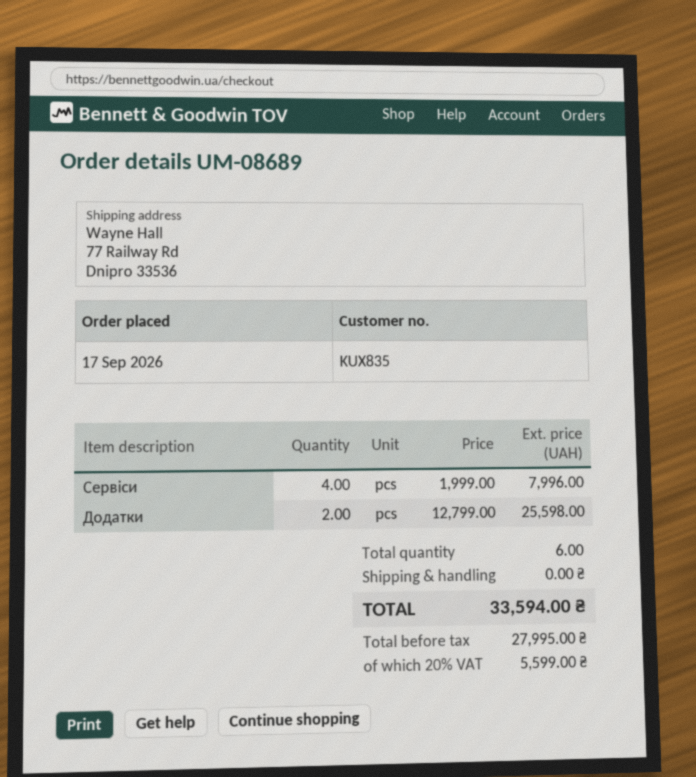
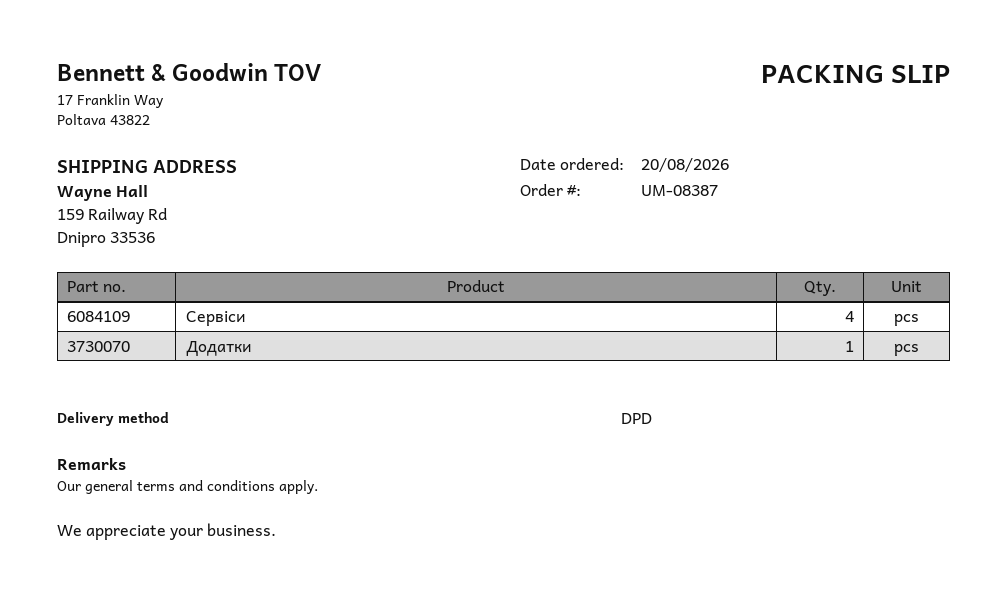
order number: UM-08689 -> UM-08387
order date: 2026-09-17 -> 2026-08-20
ship to: 77 Railway Rd, Dnipro 33536 -> 159 Railway Rd, Dnipro 33536
Додатки: 2 -> 1

